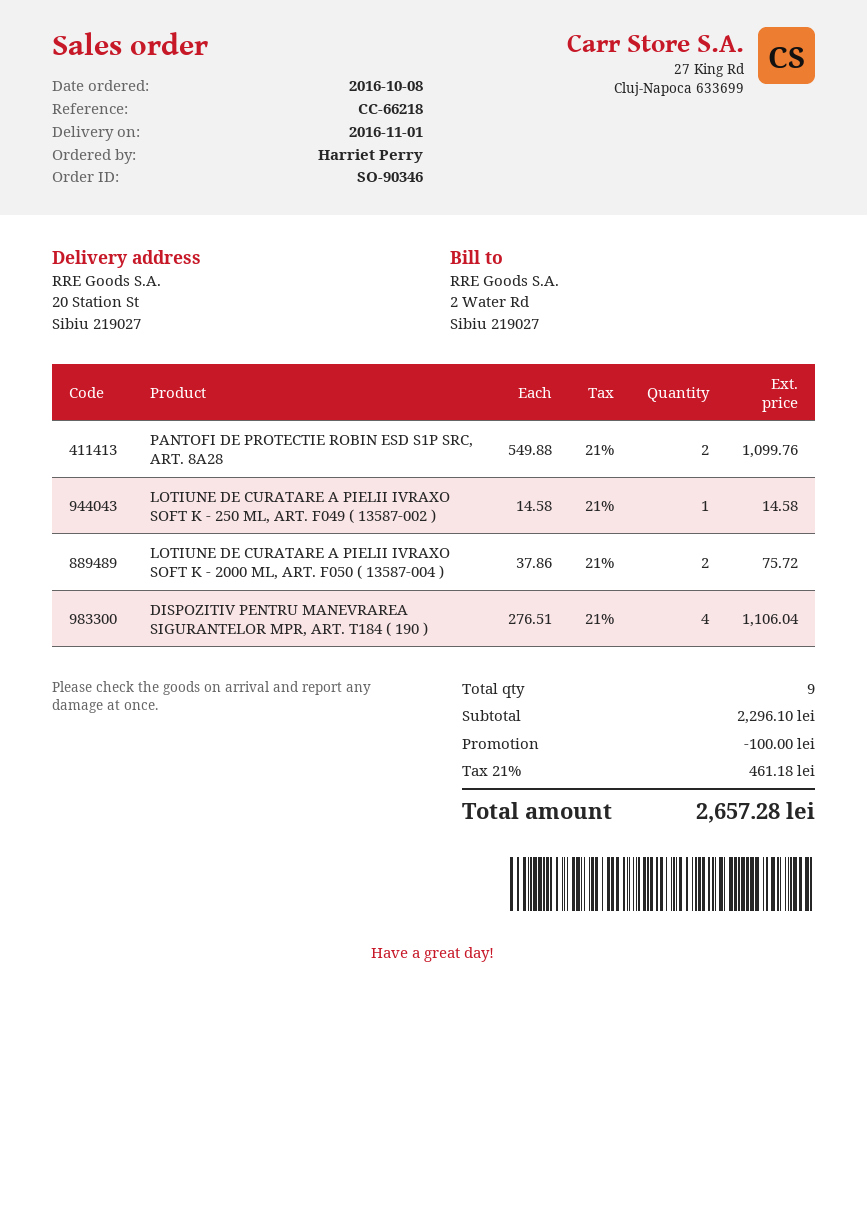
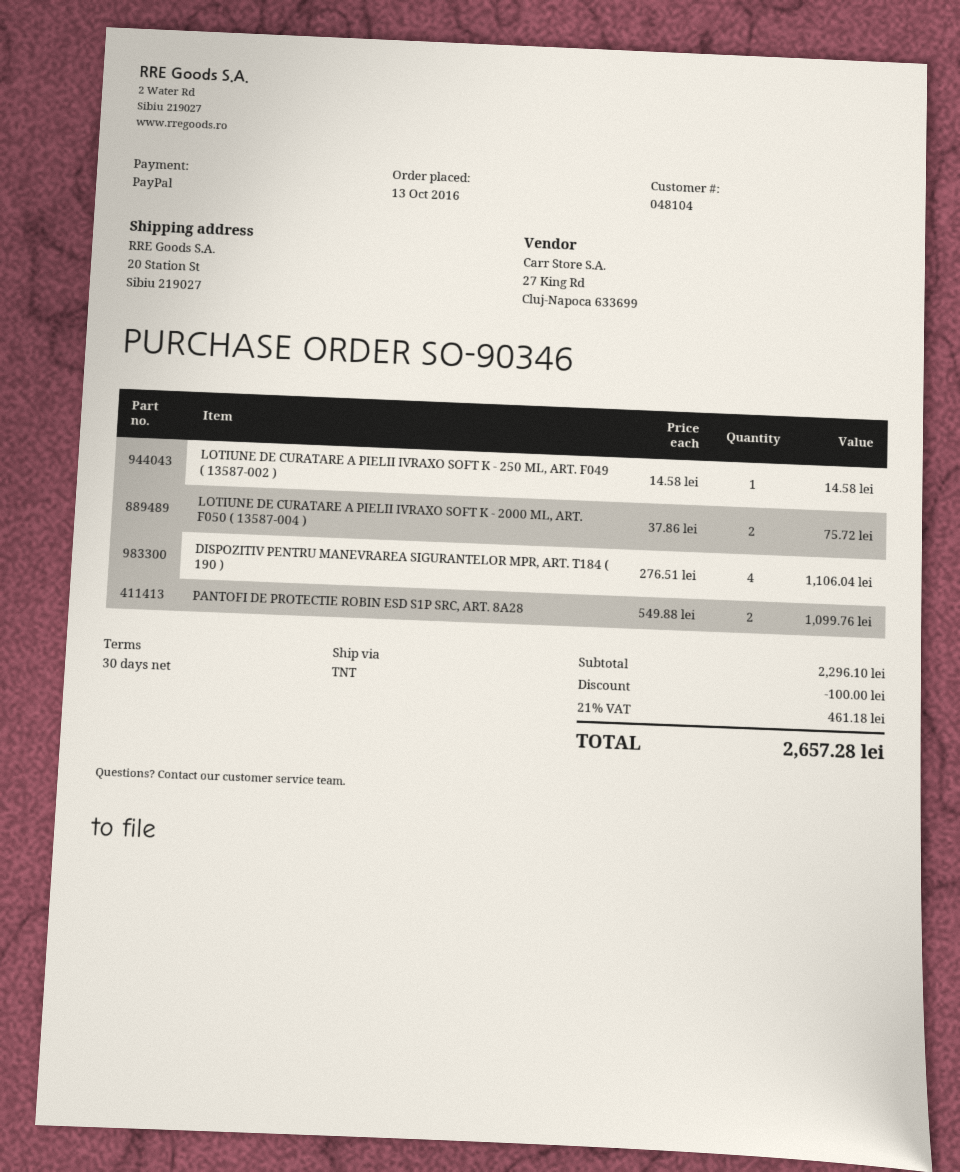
order date: 2016-10-08 -> 2016-10-13

